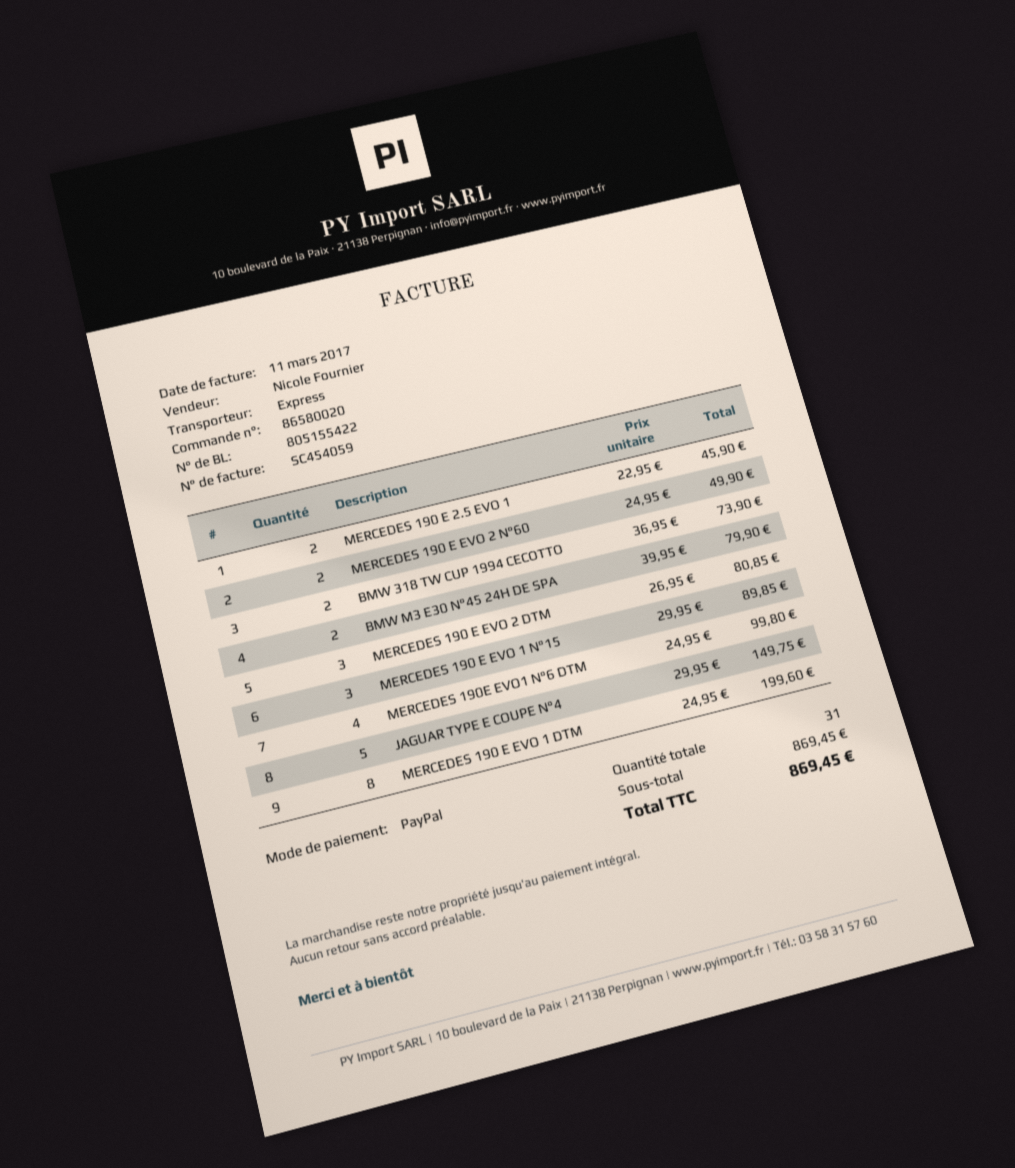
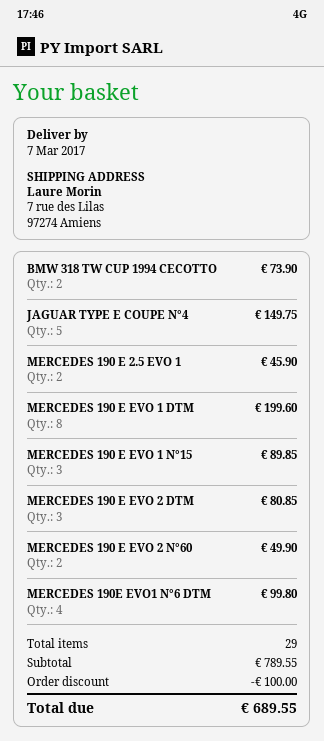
BMW M3 E30 N°45 24H DE SPA: 2 for 79.90 -> none
total quantity: 31 -> 29
subtotal: 869.45 -> 789.55
discount: none -> 100.00
total: 869.45 -> 689.55

